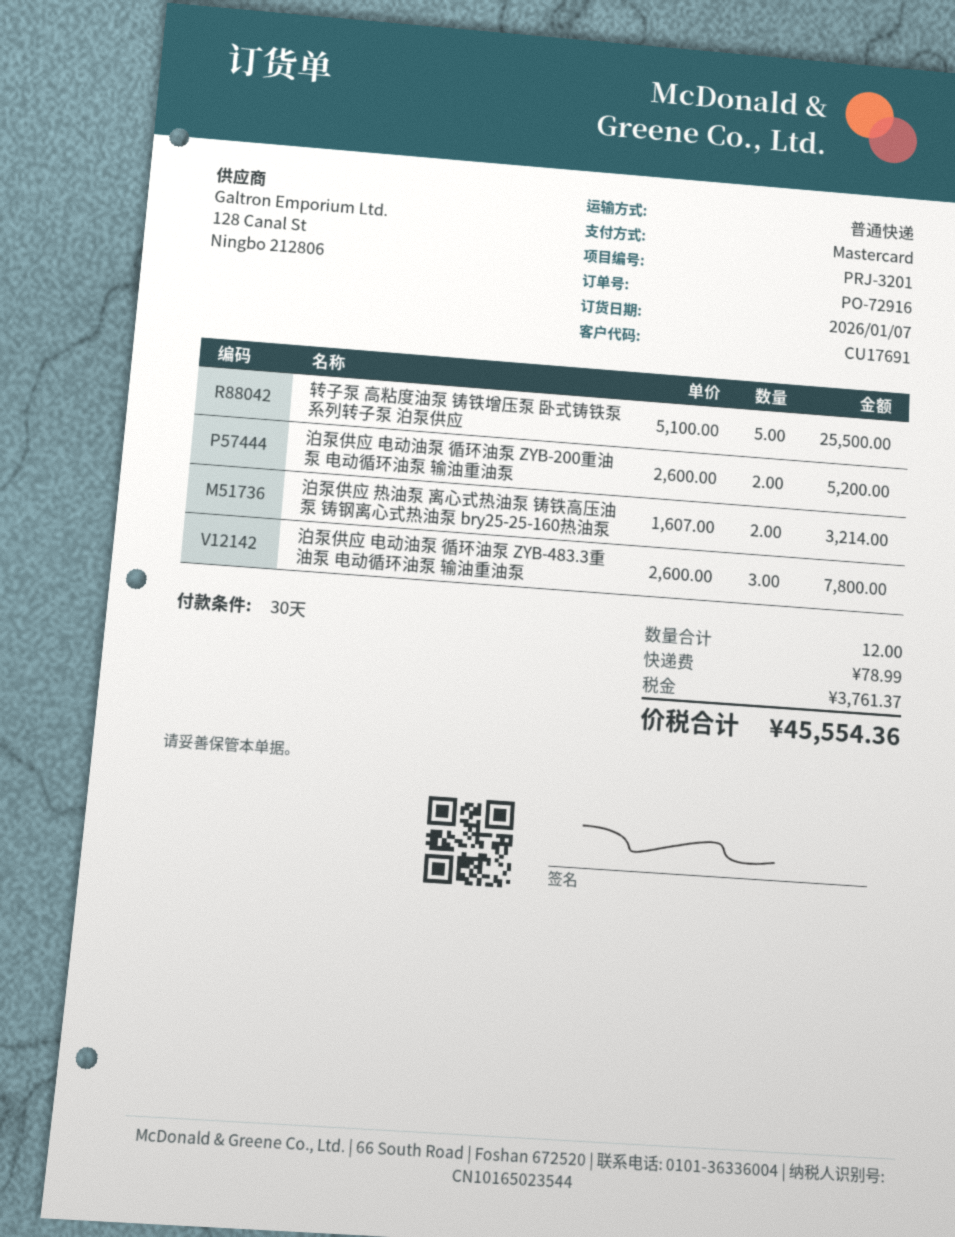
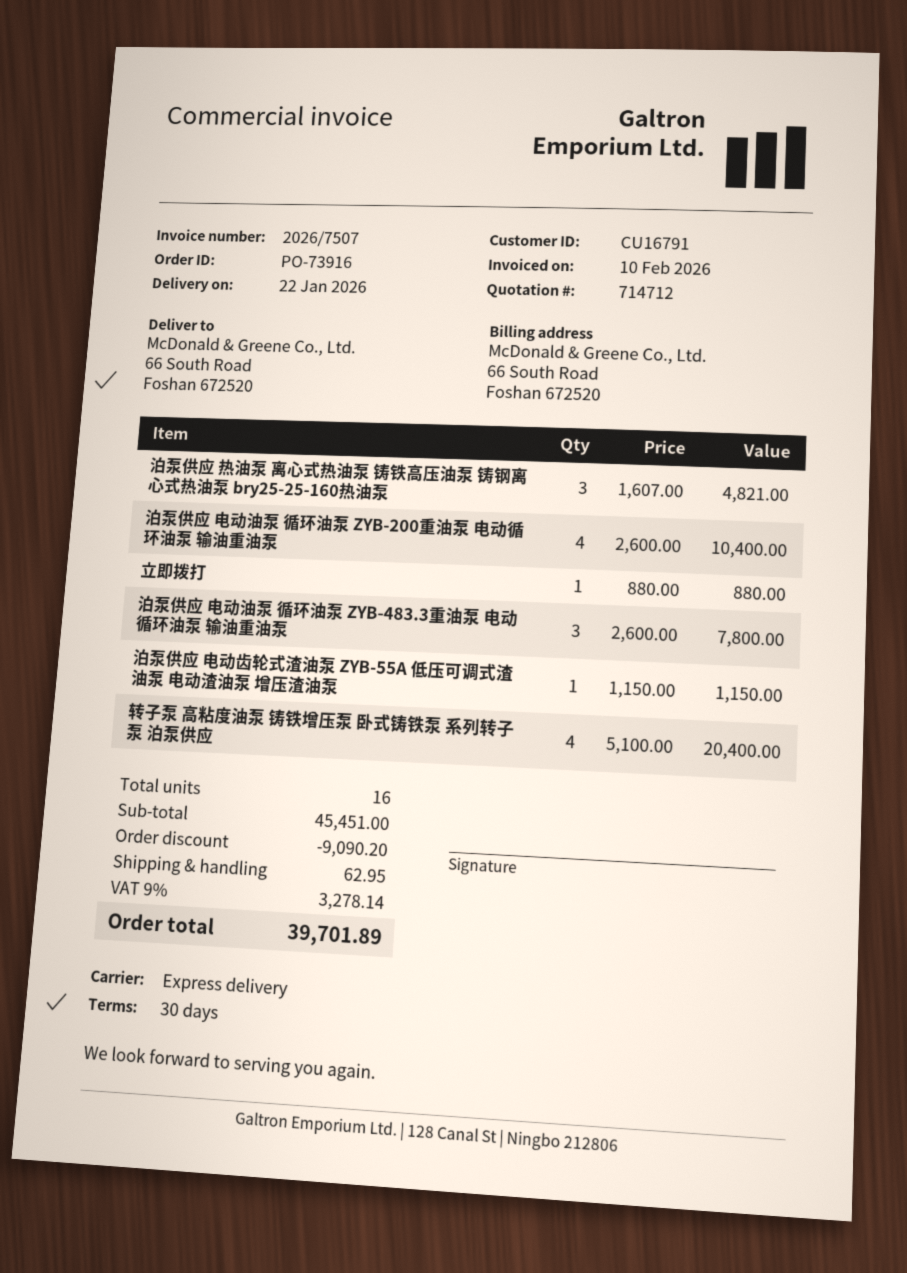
order number: PO-72916 -> PO-73916
customer number: CU17691 -> CU16791
shipping method: standard -> express
转子泵 高粘度油泵 铸铁增压泵 卧式铸铁泵 系列转子泵 泊泵供应: 5 x 5100.00 = 25500.00 -> 4 x 5100.00 = 20400.00
泊泵供应 电动油泵 循环油泵 ZYB-200重油泵 电动循环油泵 输油重油泵: 2 x 2600.00 = 5200.00 -> 4 x 2600.00 = 10400.00
泊泵供应 热油泵 离心式热油泵 铸铁高压油泵 铸钢离心式热油泵 bry25-25-160热油泵: 2 x 1607.00 = 3214.00 -> 3 x 1607.00 = 4821.00
立即拨打: none -> 1 x 880.00 = 880.00
泊泵供应 电动齿轮式渣油泵 ZYB-55A 低压可调式渣油泵 电动渣油泵 增压渣油泵: none -> 1 x 1150.00 = 1150.00
total quantity: 12 -> 16
discount: none -> 9090.20
shipping: 78.99 -> 62.95
tax: 3761.37 -> 3278.14
total: 45554.36 -> 39701.89

